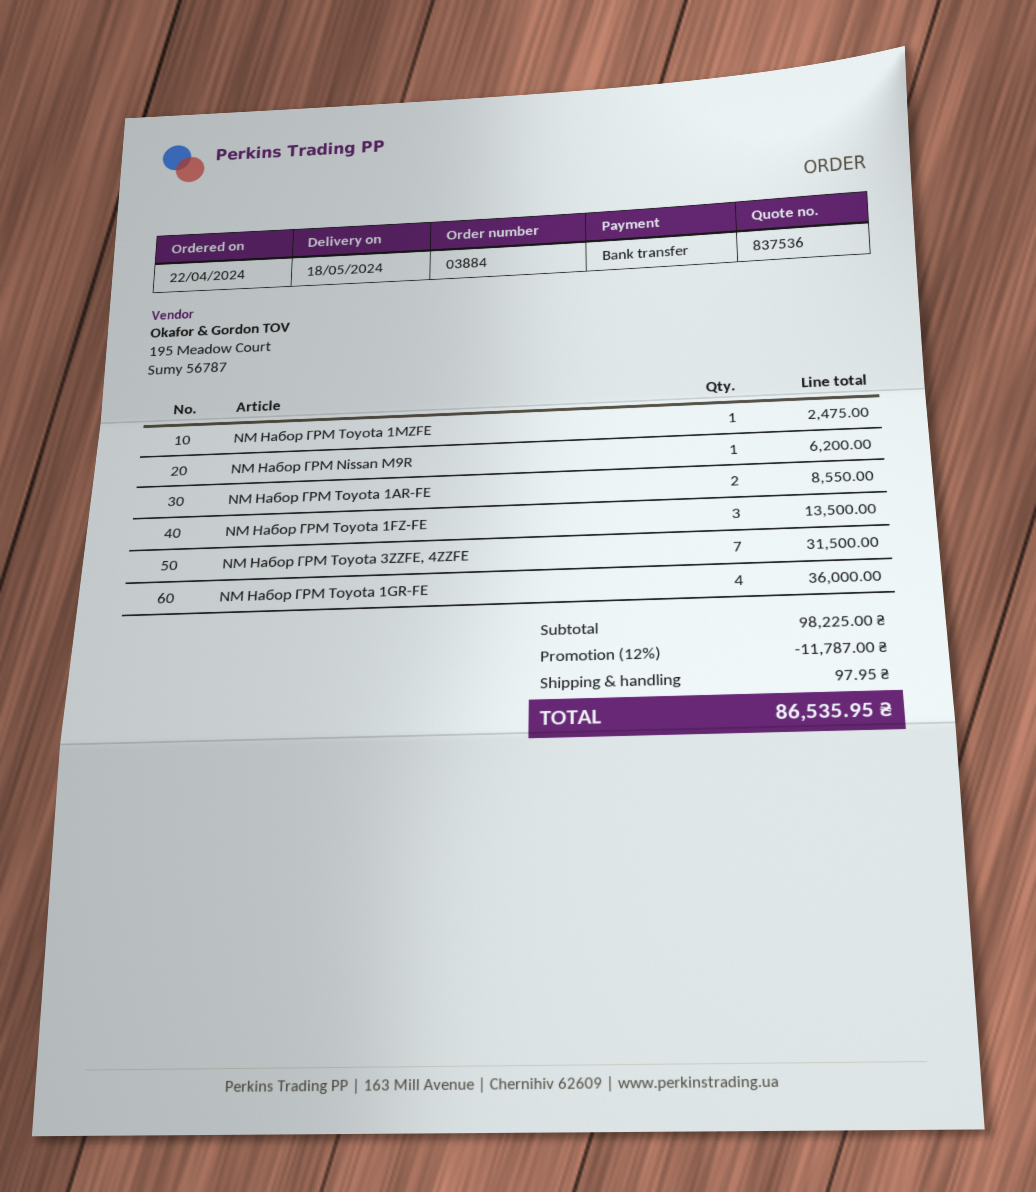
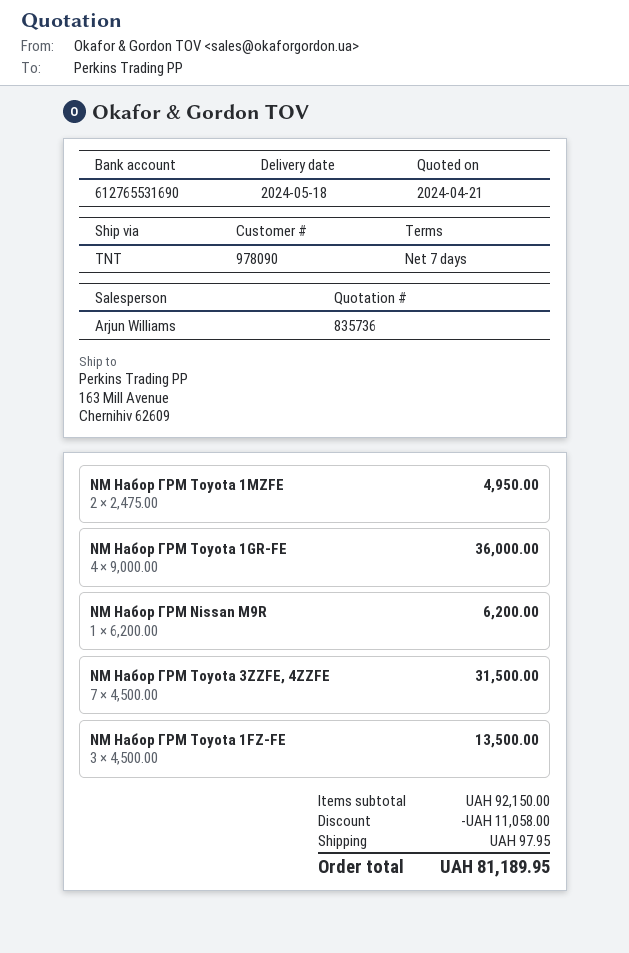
quote number: 837536 -> 835736
NM Набор ГРМ Toyota 1MZFE: 1 for 2475.00 -> 2 for 4950.00
NM Набор ГРМ Toyota 1AR-FE: 2 for 8550.00 -> none
subtotal: 98225.00 -> 92150.00
discount: 11787.00 -> 11058.00
total: 86535.95 -> 81189.95

